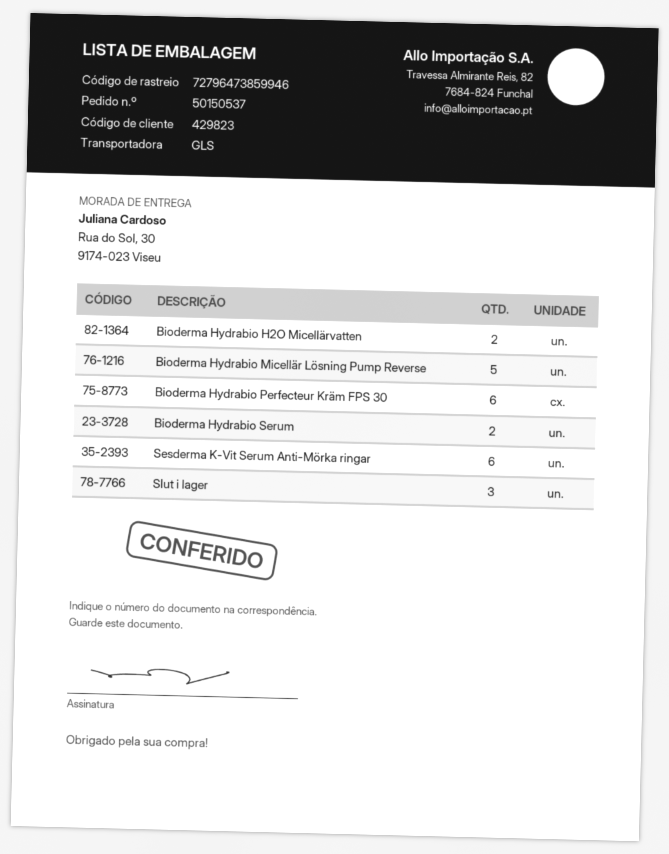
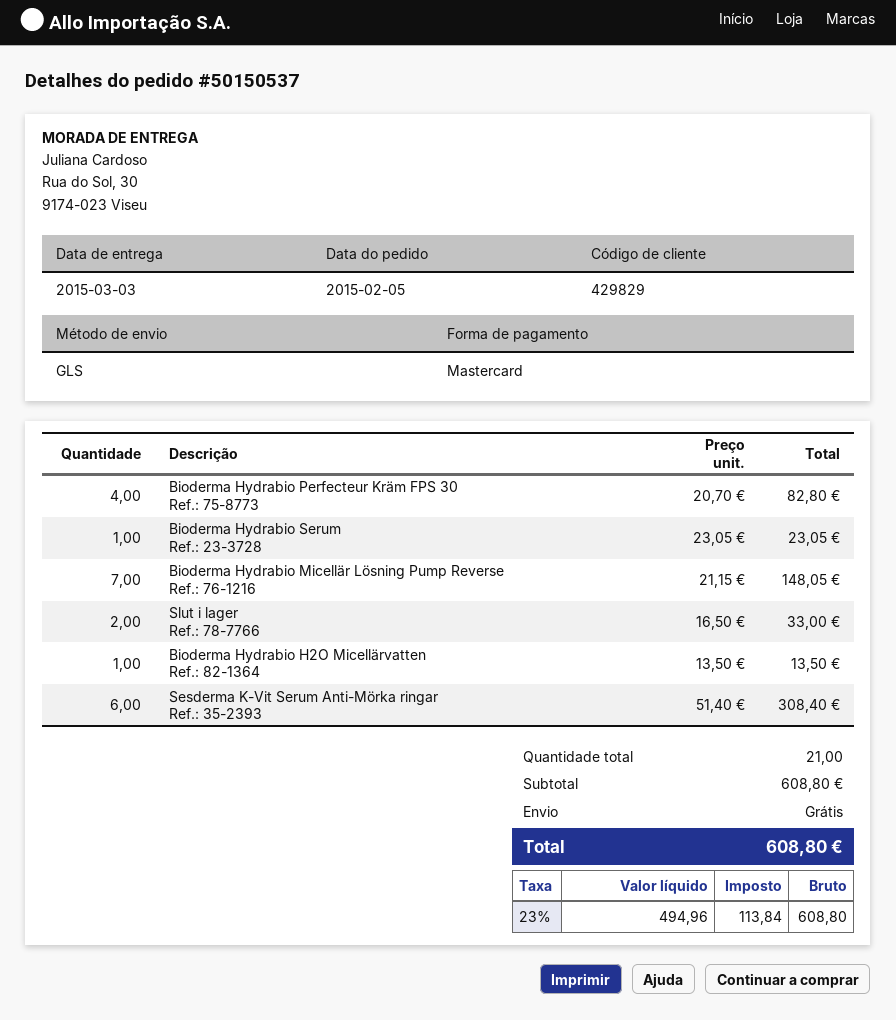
customer number: 429823 -> 429829
Bioderma Hydrabio H2O Micellärvatten: 2 -> 1
Bioderma Hydrabio Micellär Lösning Pump Reverse: 5 -> 7
Bioderma Hydrabio Perfecteur Kräm FPS 30: 6 -> 4
Bioderma Hydrabio Serum: 2 -> 1
Slut i lager: 3 -> 2

